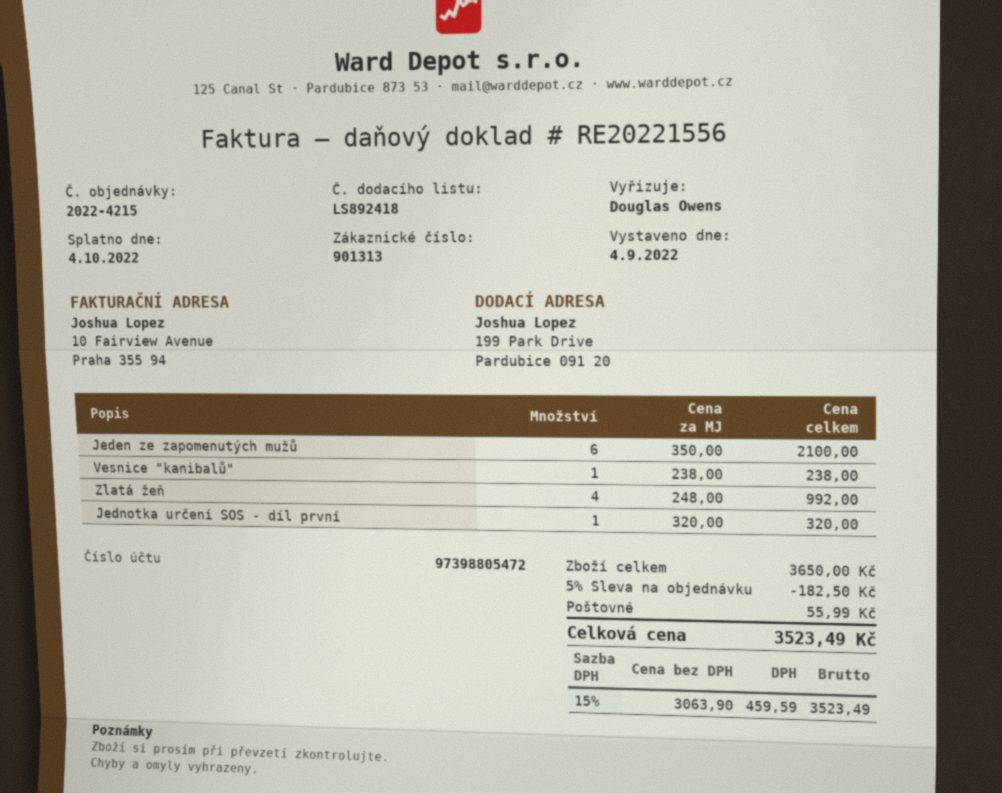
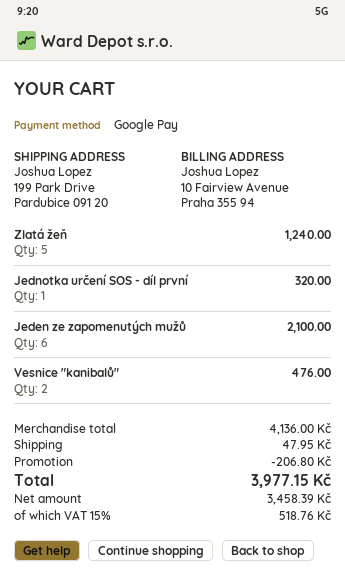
Vesnice "kanibalů": 1 for 238.00 -> 2 for 476.00
Zlatá žeň: 4 for 992.00 -> 5 for 1240.00
subtotal: 3650.00 -> 4136.00
discount: 182.50 -> 206.80
shipping: 55.99 -> 47.95
net: 3063.90 -> 3458.39
tax: 15% = 459.59 -> 15% = 518.76
total: 3523.49 -> 3977.15

